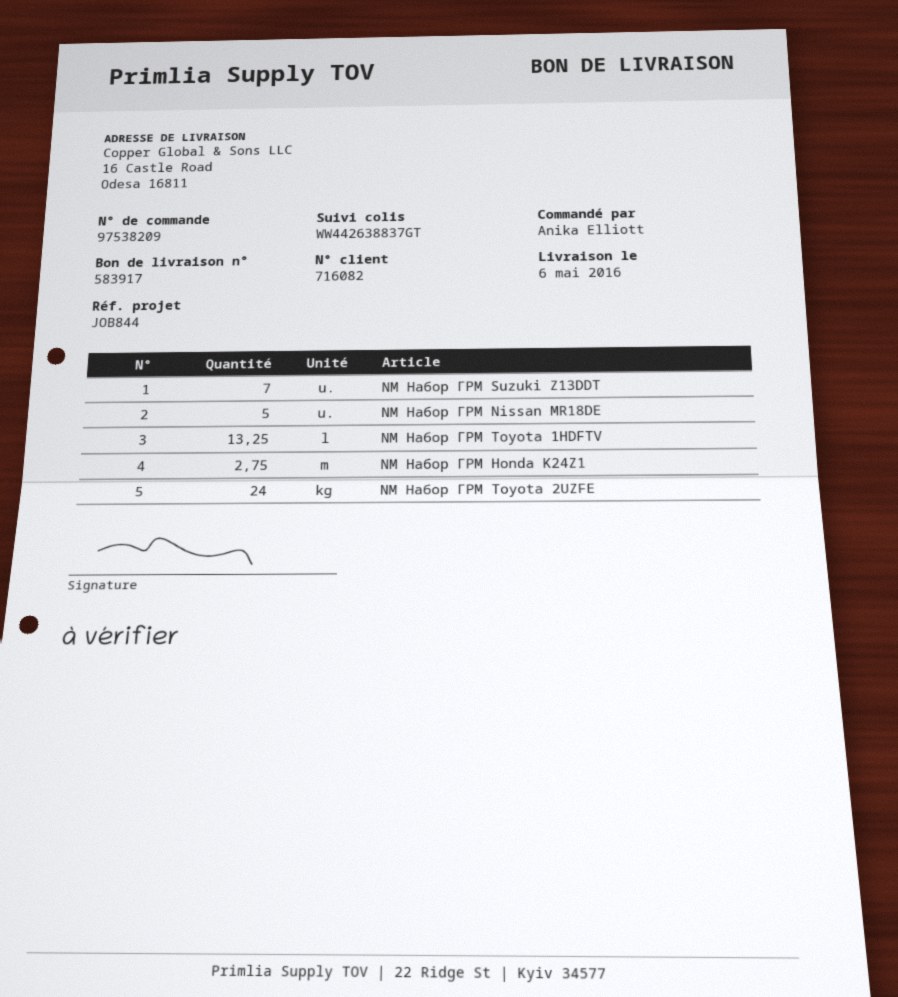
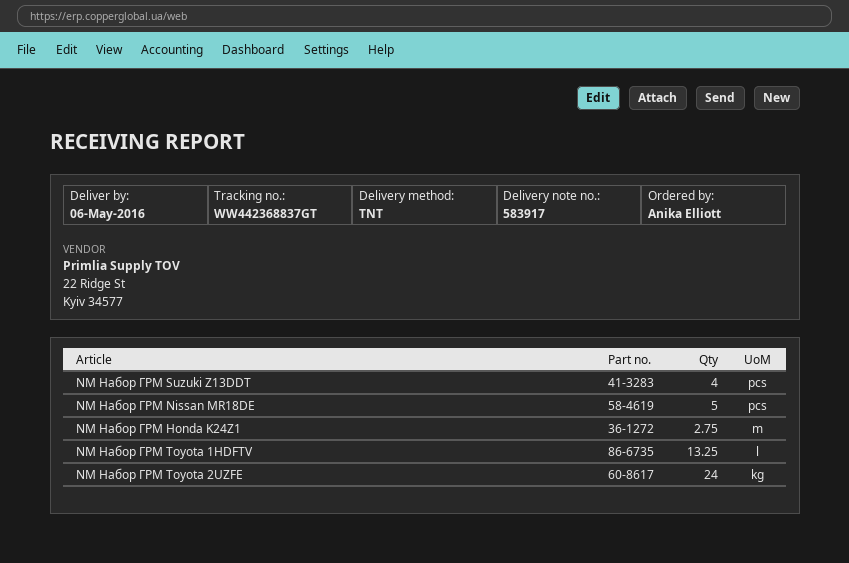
tracking number: WW442638837GT -> WW442368837GT
NM Набор ГРМ Suzuki Z13DDT: 7 -> 4

